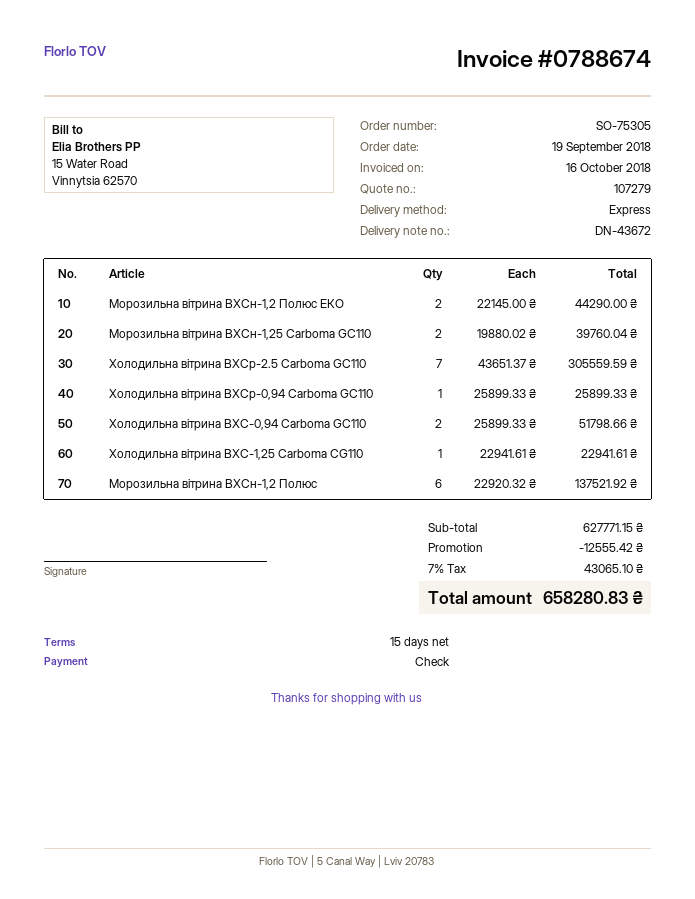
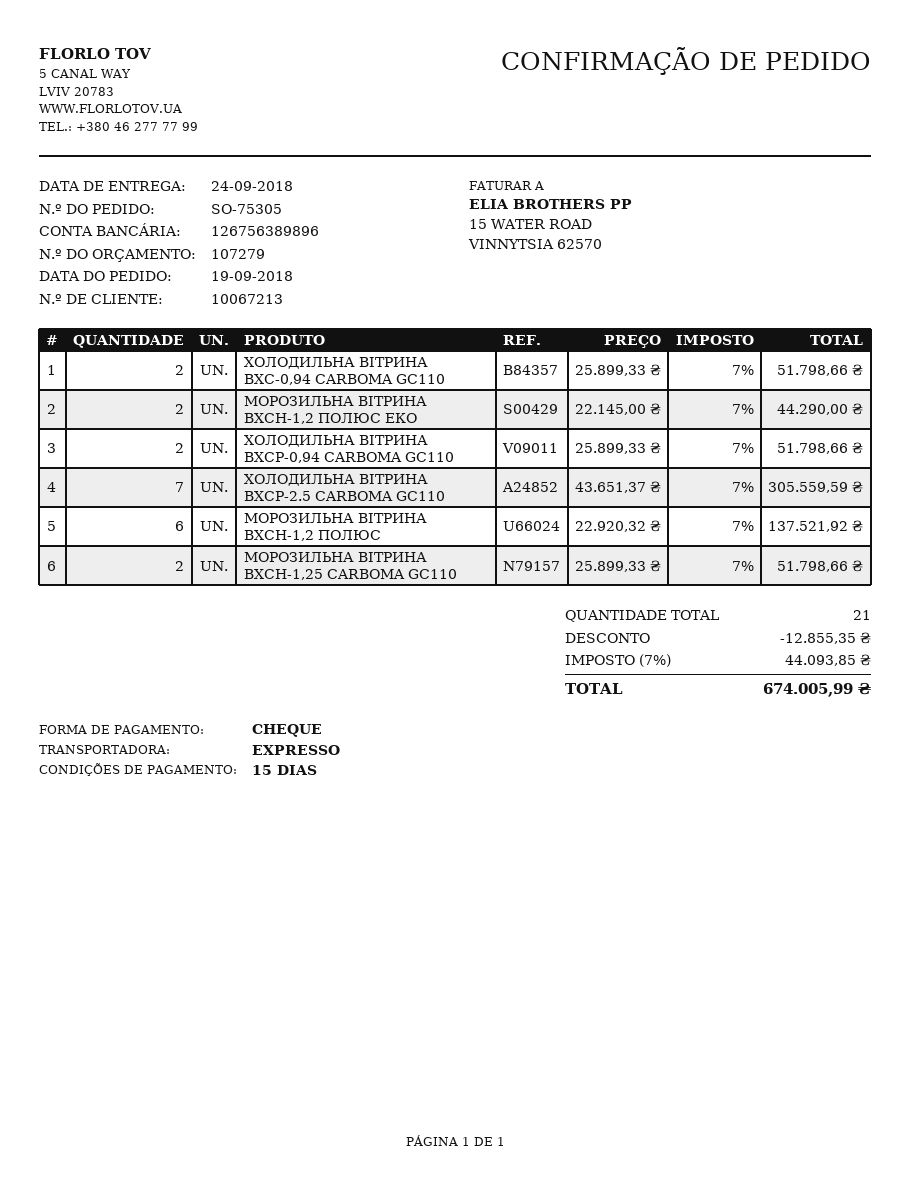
Морозильна вітрина ВХСн-1,25 Carboma GC110: 2 x 19880.02 = 39760.04 -> 2 x 25899.33 = 51798.66
Холодильна вітрина ВХСр-0,94 Carboma GC110: 1 x 25899.33 = 25899.33 -> 2 x 25899.33 = 51798.66
Холодильна вітрина ВХС-1,25 Carboma CG110: 1 x 22941.61 = 22941.61 -> none
discount: 12555.42 -> 12855.35
tax: 7% = 43065.10 -> 7% = 44093.85
total: 658280.83 -> 674005.99

